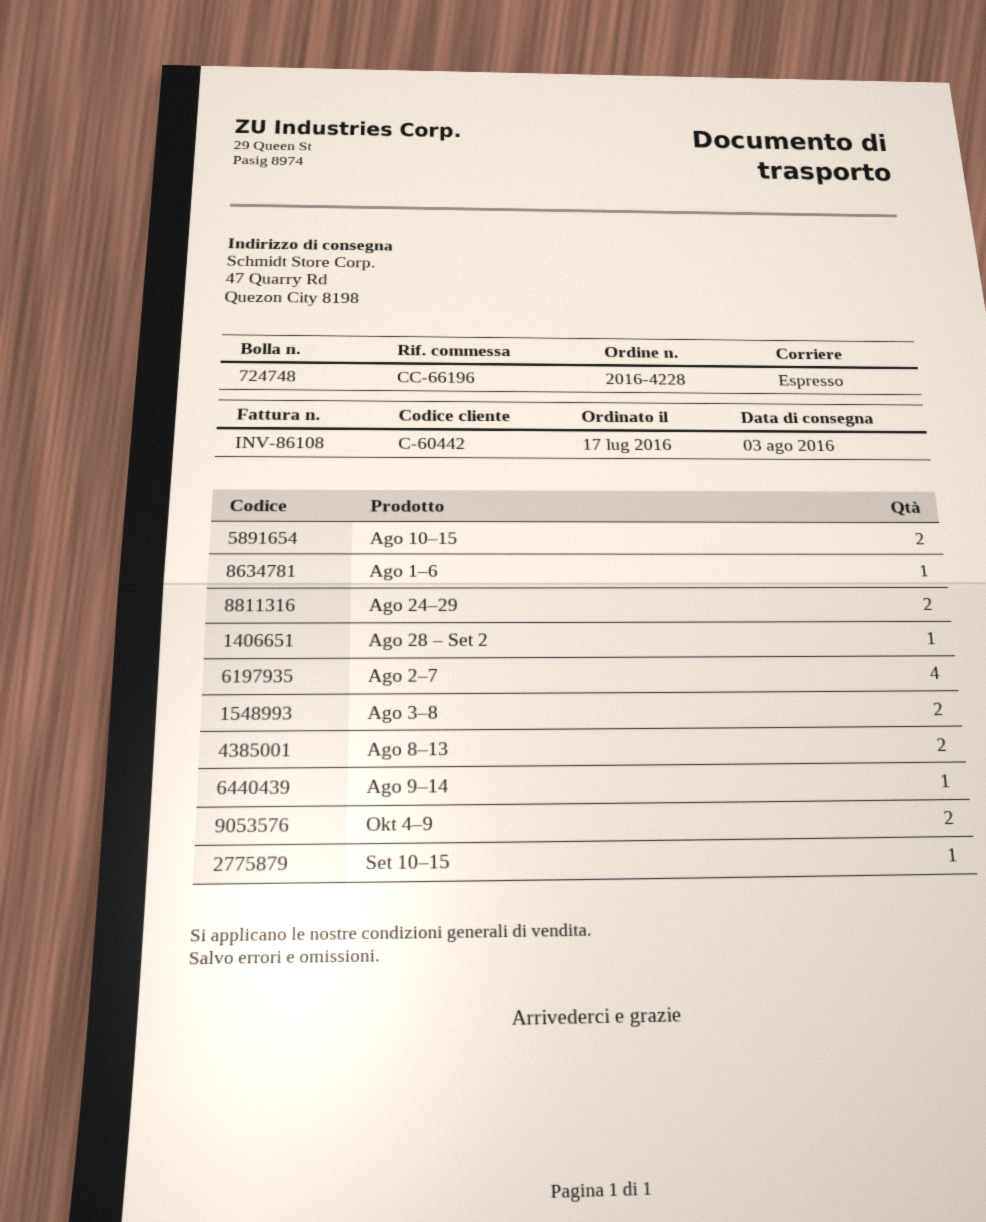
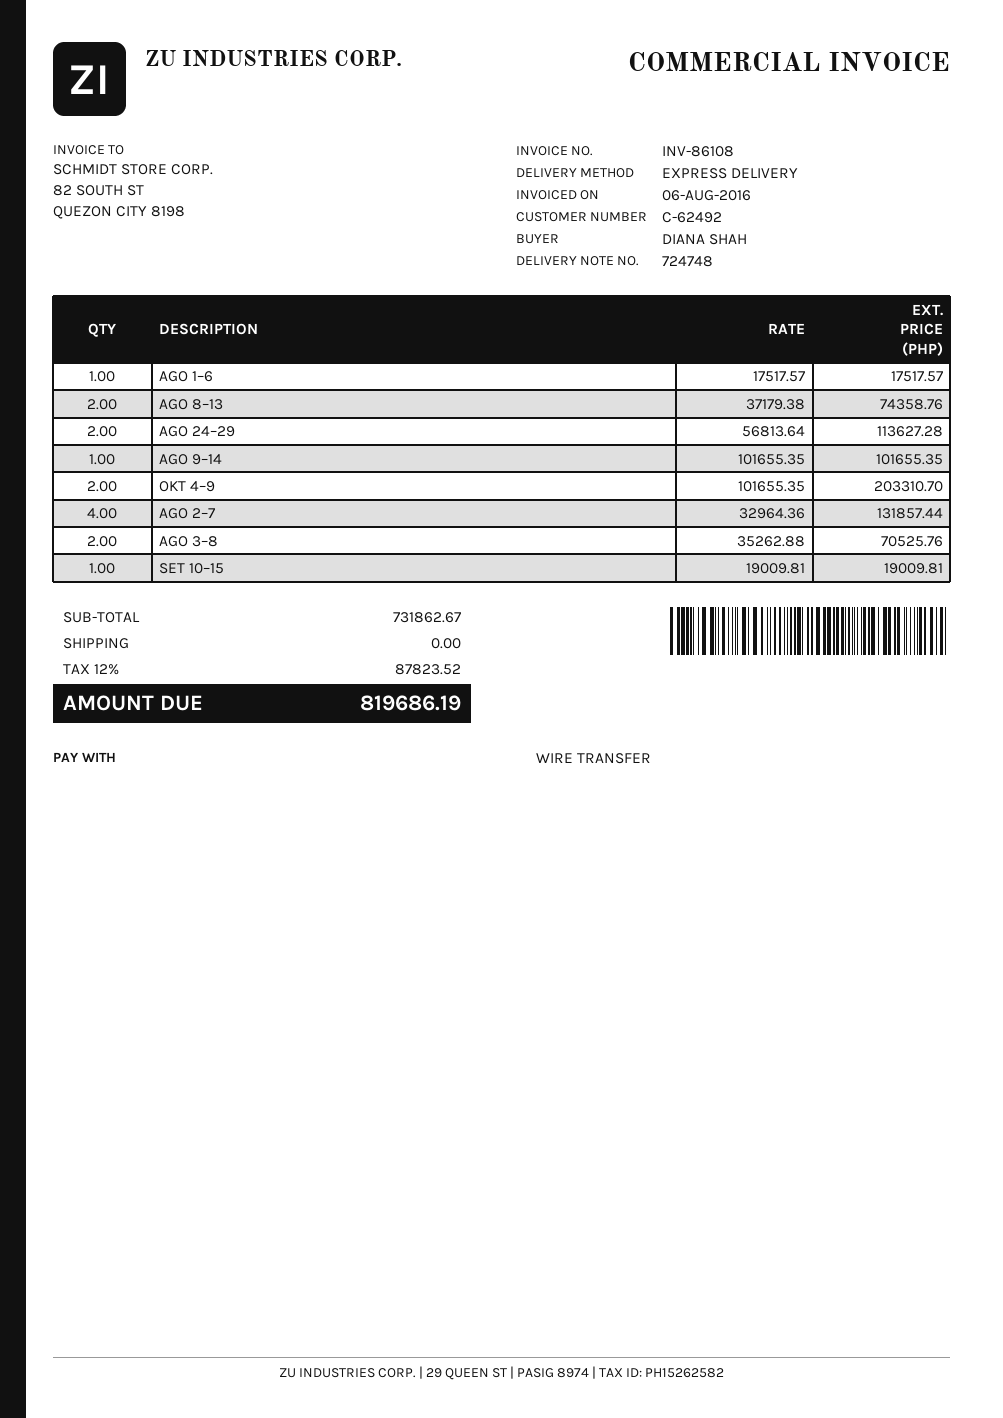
customer number: C-60442 -> C-62492
Ago 10–15: 2 -> none
Ago 28 – Set 2: 1 -> none

